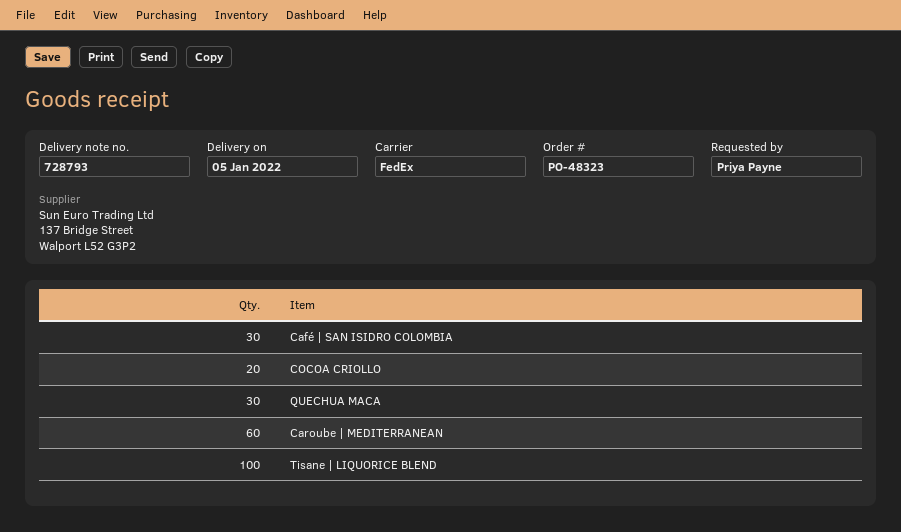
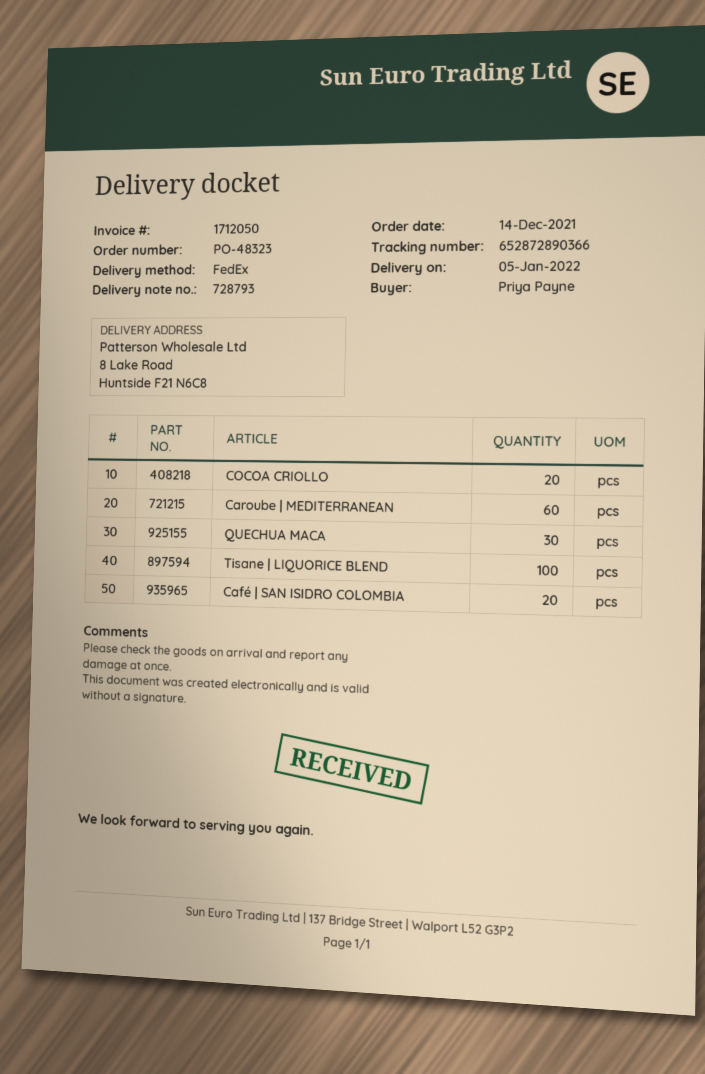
Café | SAN ISIDRO COLOMBIA: 30 -> 20

